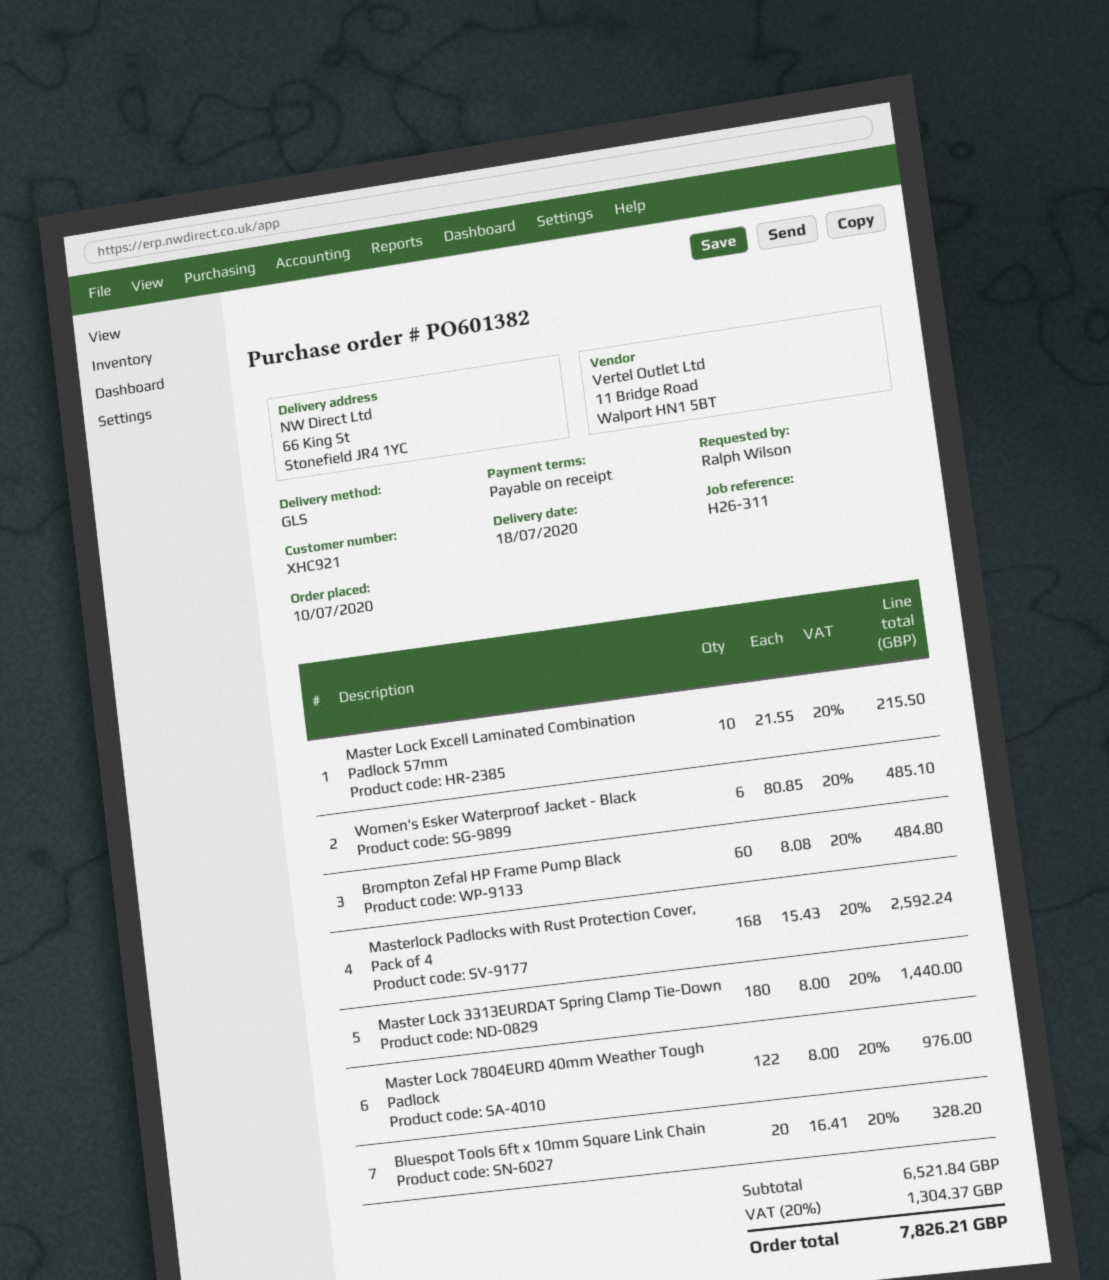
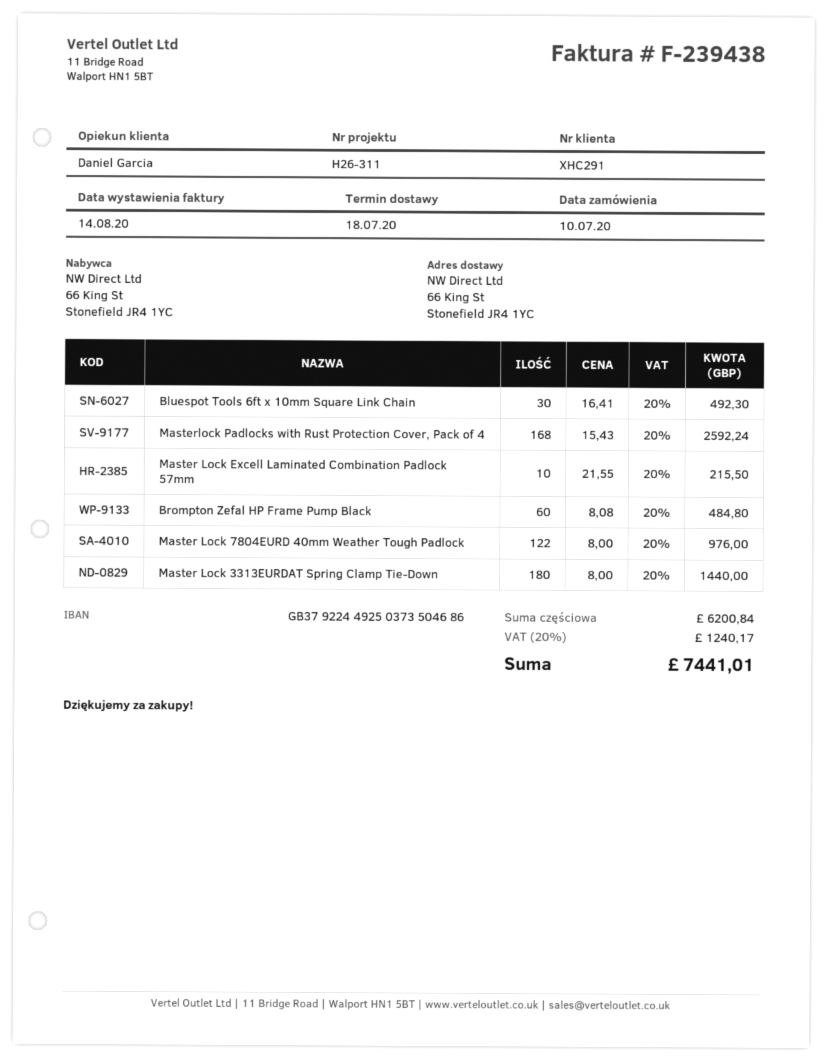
customer number: XHC921 -> XHC291
Women's Esker Waterproof Jacket - Black: 6 x 80.85 = 485.10 -> none
Bluespot Tools 6ft x 10mm Square Link Chain: 20 x 16.41 = 328.20 -> 30 x 16.41 = 492.30
subtotal: 6521.84 -> 6200.84
tax: 20% = 1304.37 -> 20% = 1240.17
total: 7826.21 -> 7441.01

